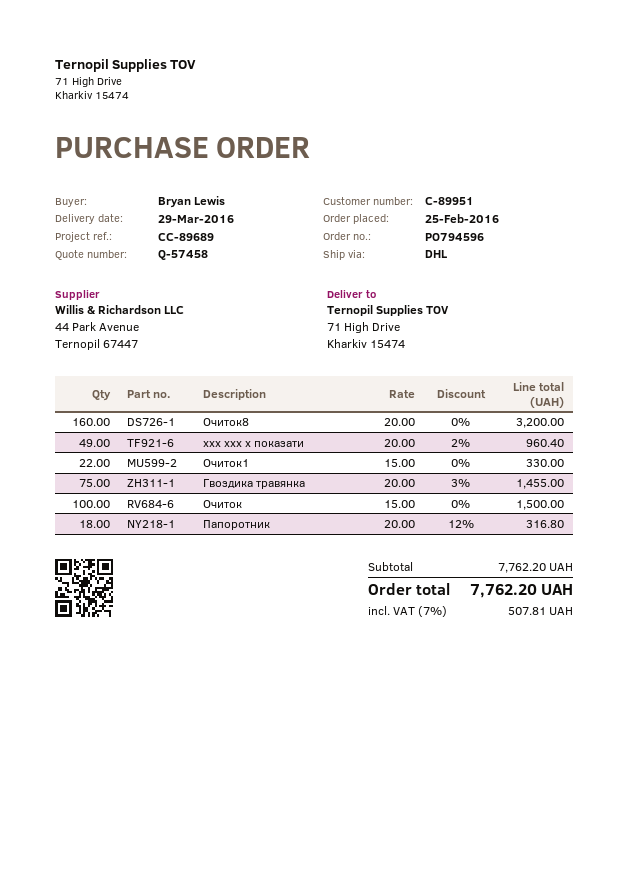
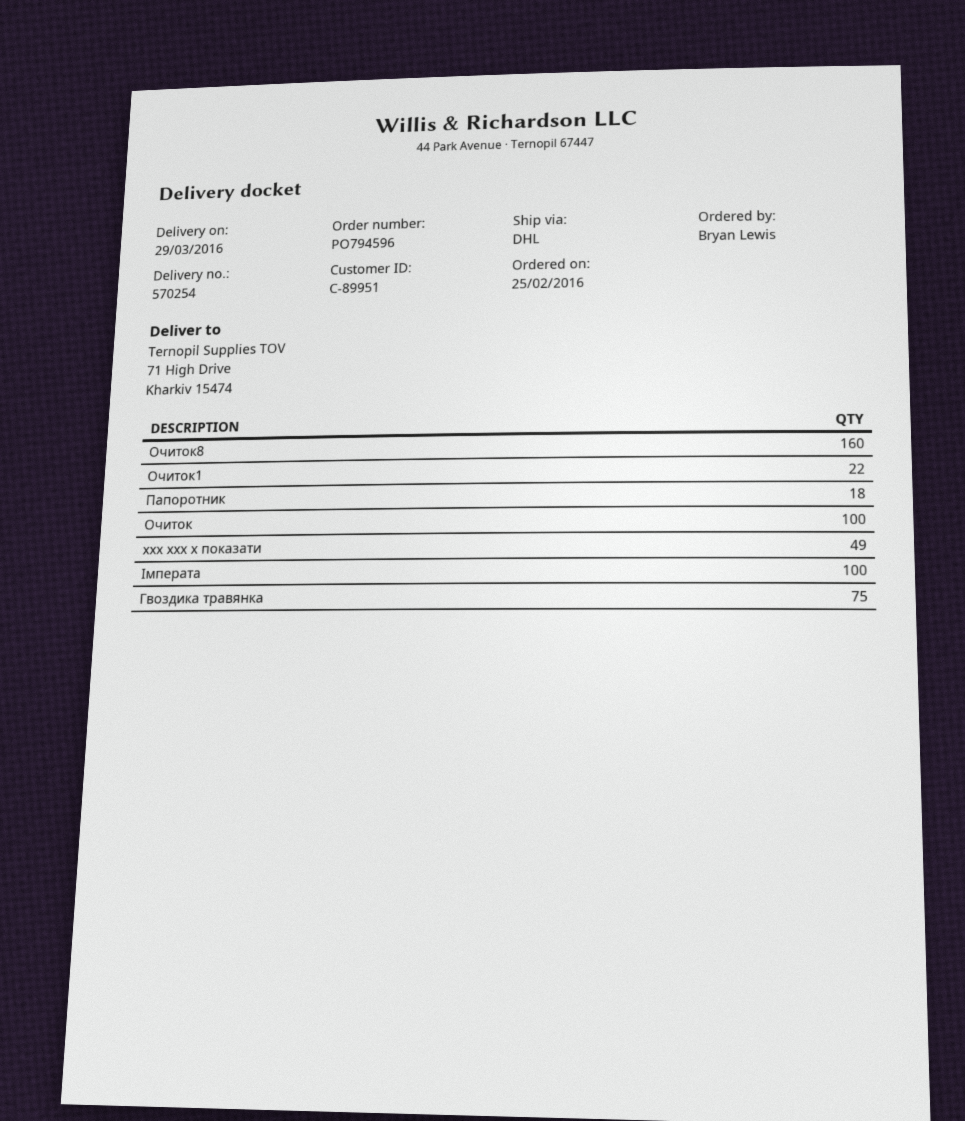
Імперата: none -> 100

